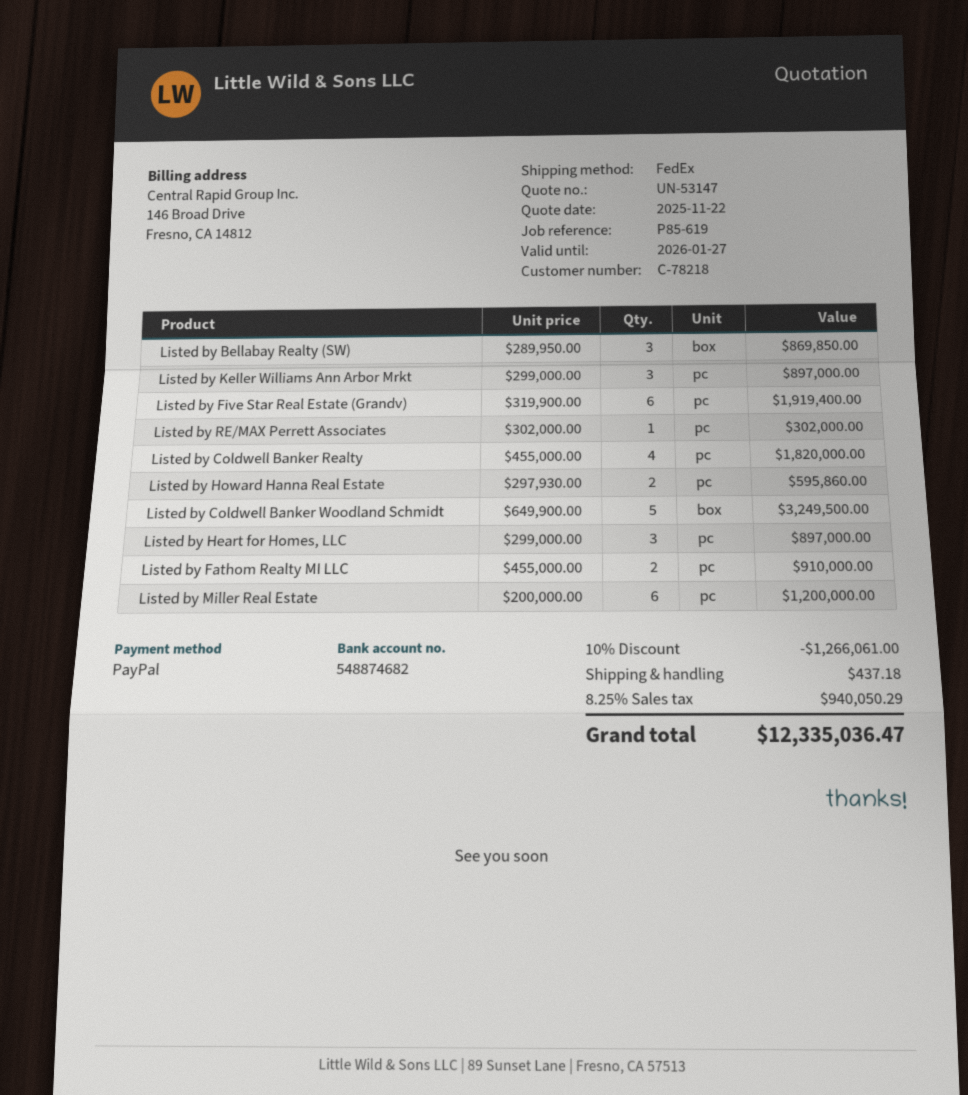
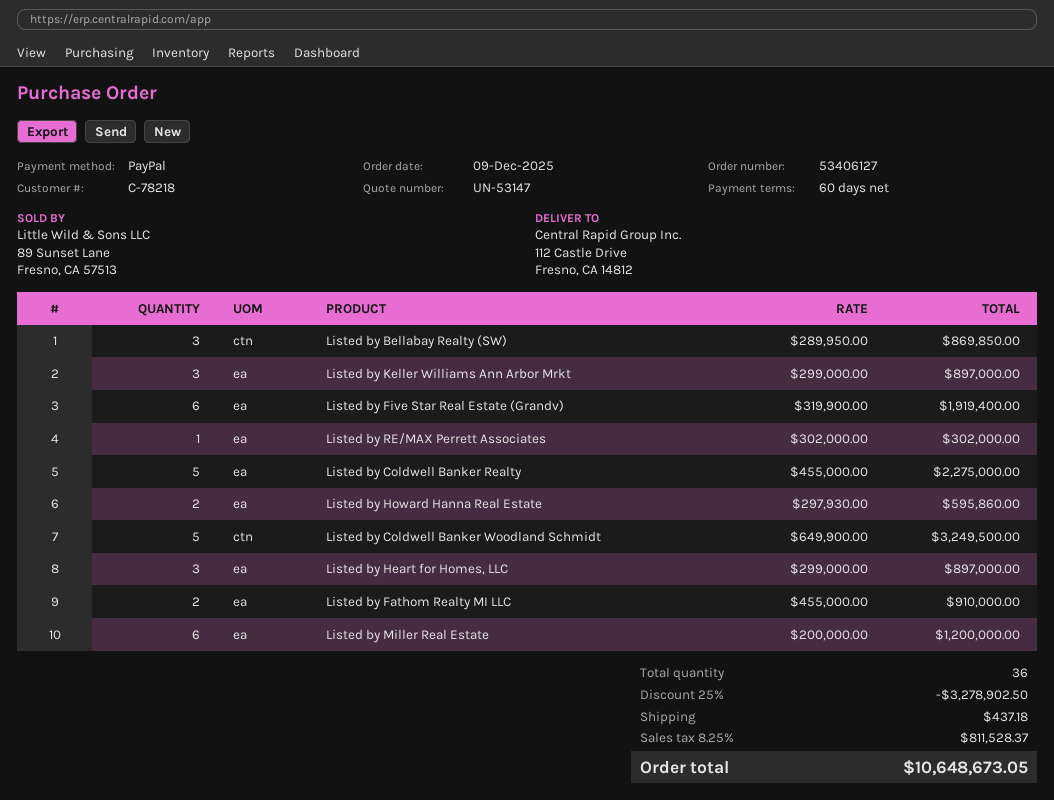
Listed by Coldwell Banker Realty: 4 x 455000.00 = 1820000.00 -> 5 x 455000.00 = 2275000.00
discount: 10% = 1266061.00 -> 25% = 3278902.50
tax: 8.25% = 940050.29 -> 8.25% = 811528.37
total: 12335036.47 -> 10648673.05

